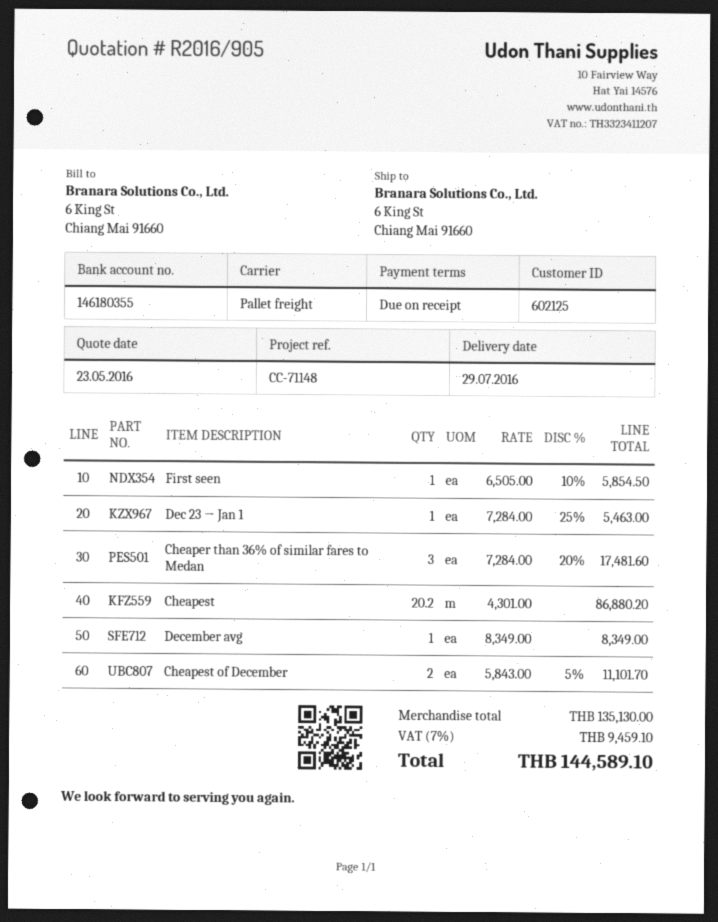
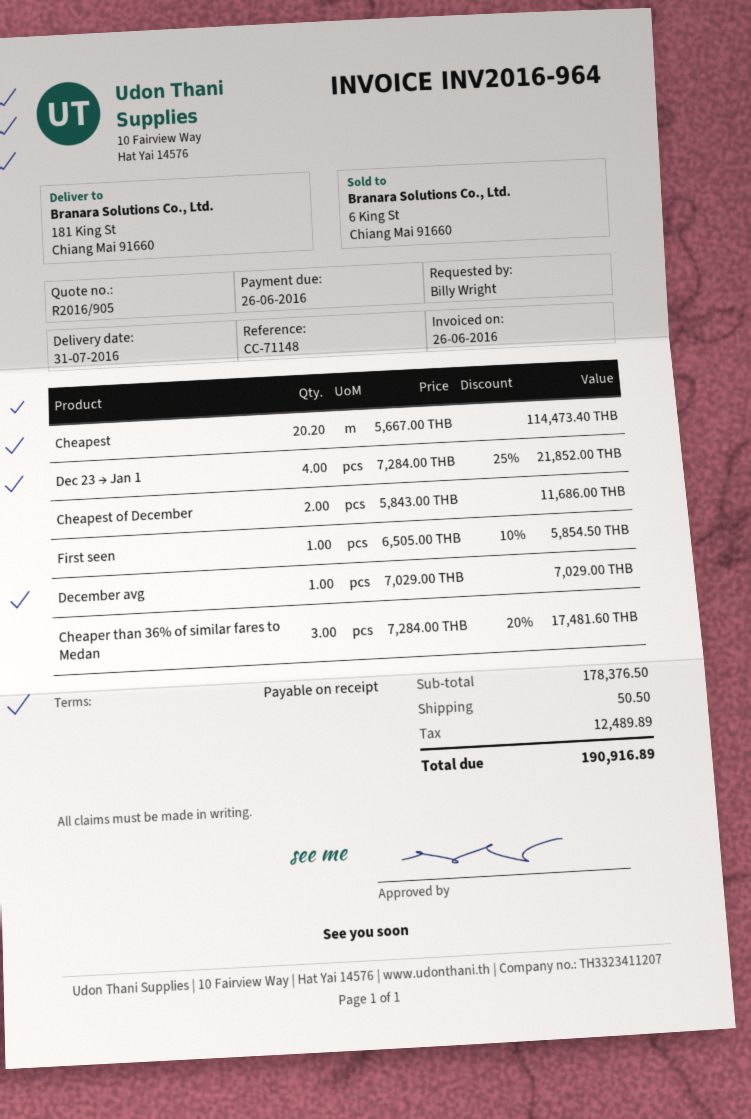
delivery date: 2016-07-29 -> 2016-07-31
ship to: 6 King St, Chiang Mai 91660 -> 181 King St, Chiang Mai 91660
Dec 23 → Jan 1: 1 x 7284.00 - 25% = 5463.00 -> 4 x 7284.00 - 25% = 21852.00
Cheapest: 20.2 x 4301.00 = 86880.20 -> 20.2 x 5667.00 = 114473.40
December avg: 1 x 8349.00 = 8349.00 -> 1 x 7029.00 = 7029.00
Cheapest of December: 2 x 5843.00 - 5% = 11101.70 -> 2 x 5843.00 = 11686.00
subtotal: 135130.00 -> 178376.50
shipping: none -> 50.50
tax: 9459.10 -> 12489.89
total: 144589.10 -> 190916.89

